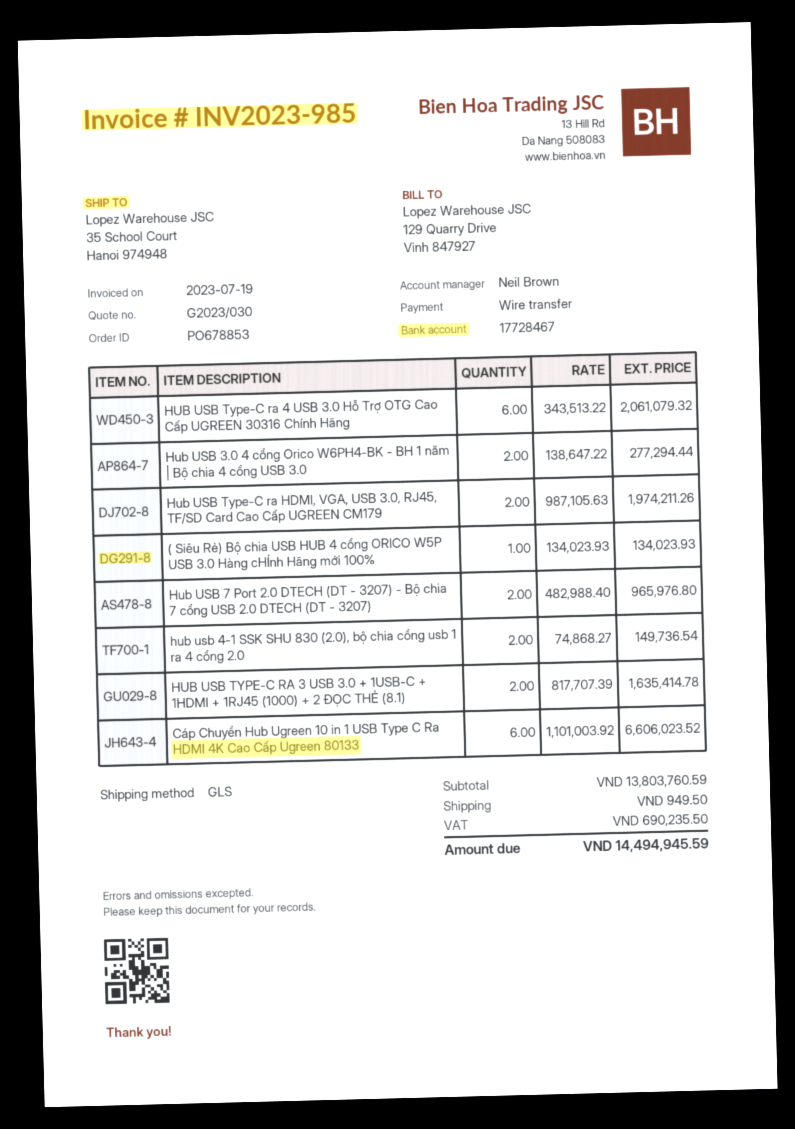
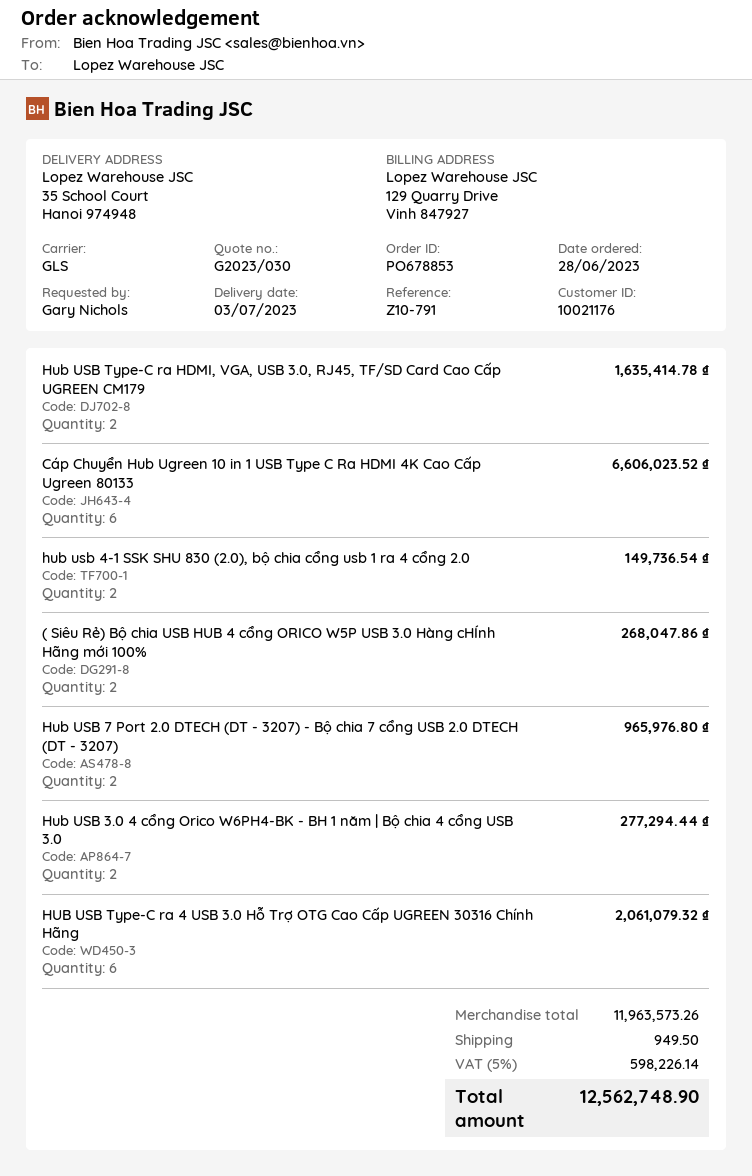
Hub USB Type-C ra HDMI, VGA, USB 3.0, RJ45, TF/SD Card Cao Cấp UGREEN CM179: 2 for 1974211.26 -> 2 for 1635414.78
( Siêu Rẻ) Bộ chia USB HUB 4 cổng ORICO W5P USB 3.0 Hàng cHÍnh Hãng mới 100%: 1 for 134023.93 -> 2 for 268047.86
HUB USB TYPE-C RA 3 USB 3.0 + 1USB-C + 1HDMI + 1RJ45 (1000) + 2 ĐỌC THẺ (8.1): 2 for 1635414.78 -> none
subtotal: 13803760.59 -> 11963573.26
tax: 690235.50 -> 598226.14
total: 14494945.59 -> 12562748.90

